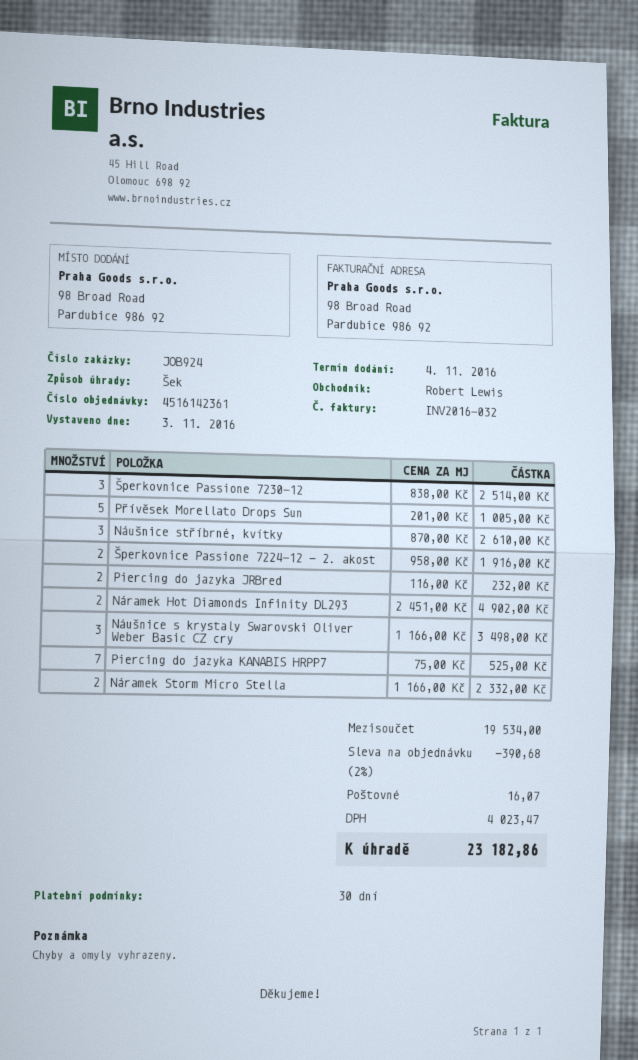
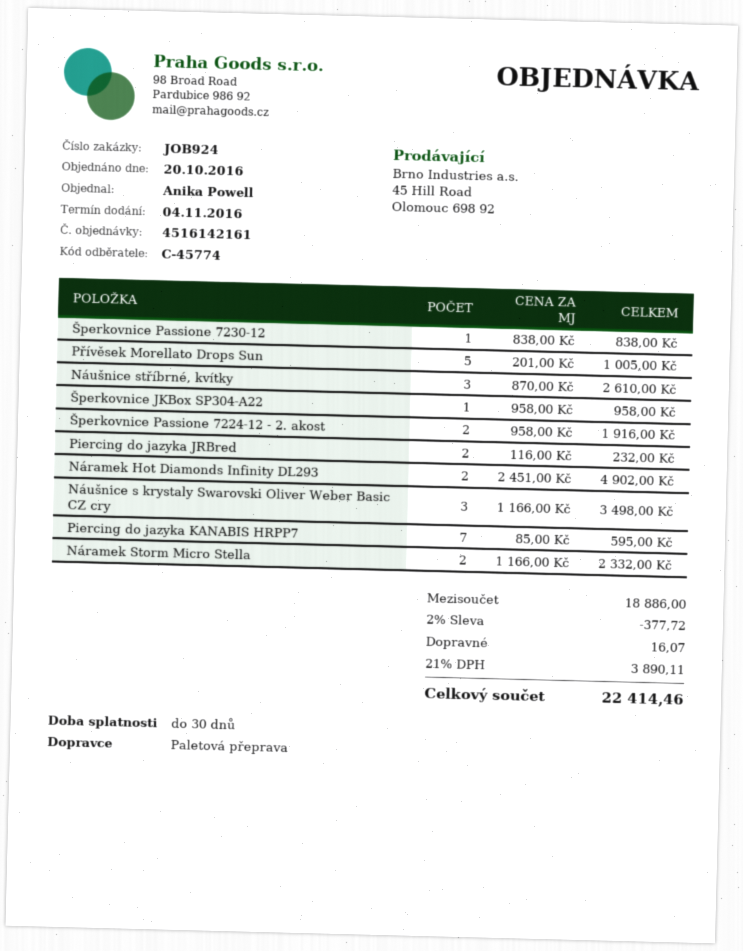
order number: 4516142361 -> 4516142161
Šperkovnice Passione 7230-12: 3 x 838.00 = 2514.00 -> 1 x 838.00 = 838.00
Piercing do jazyka KANABIS HRPP7: 7 x 75.00 = 525.00 -> 7 x 85.00 = 595.00
Šperkovnice JKBox SP304-A22: none -> 1 x 958.00 = 958.00
subtotal: 19534.00 -> 18886.00
discount: 2% = 390.68 -> 2% = 377.72
tax: 4023.47 -> 3890.11
total: 23182.86 -> 22414.46

